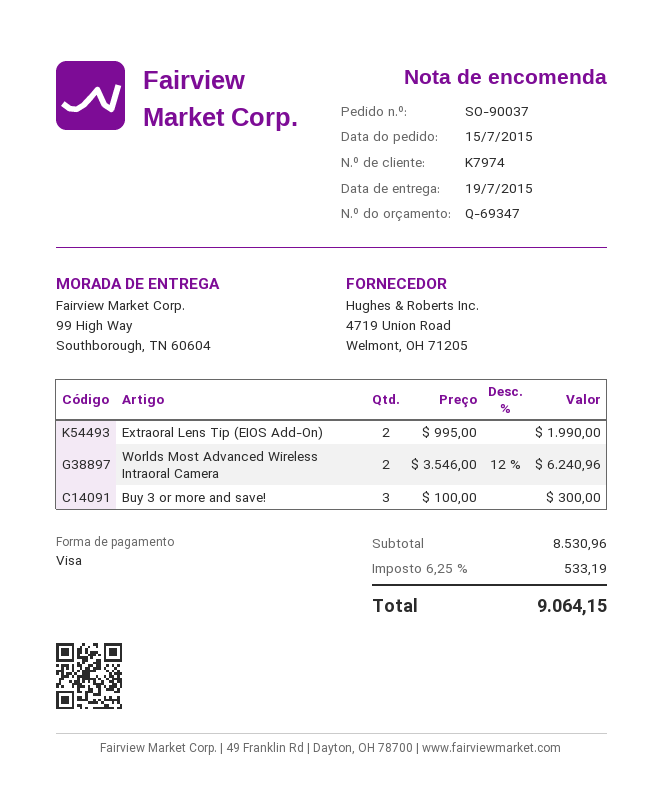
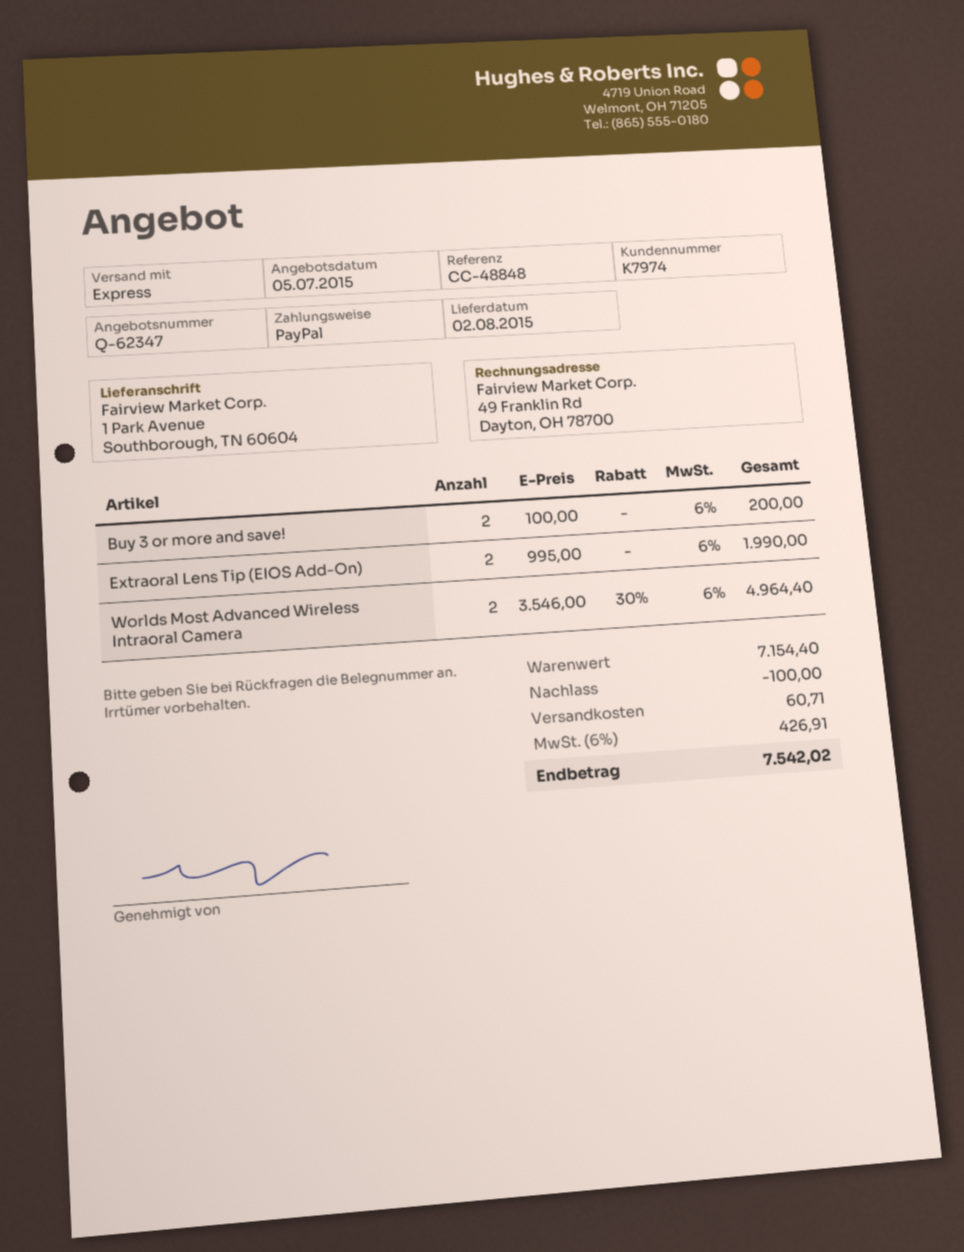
quote number: Q-69347 -> Q-62347
delivery date: 2015-07-19 -> 2015-08-02
payment method: Visa -> PayPal
ship to: 99 High Way, Southborough, TN 60604 -> 1 Park Avenue, Southborough, TN 60604
Worlds Most Advanced Wireless Intraoral Camera: 2 x 3546.00 - 12% = 6240.96 -> 2 x 3546.00 - 30% = 4964.40
Buy 3 or more and save!: 3 x 100.00 = 300.00 -> 2 x 100.00 = 200.00
subtotal: 8530.96 -> 7154.40
discount: none -> 100.00
shipping: none -> 60.71
tax: 6.25% = 533.19 -> 6% = 426.91
total: 9064.15 -> 7542.02

